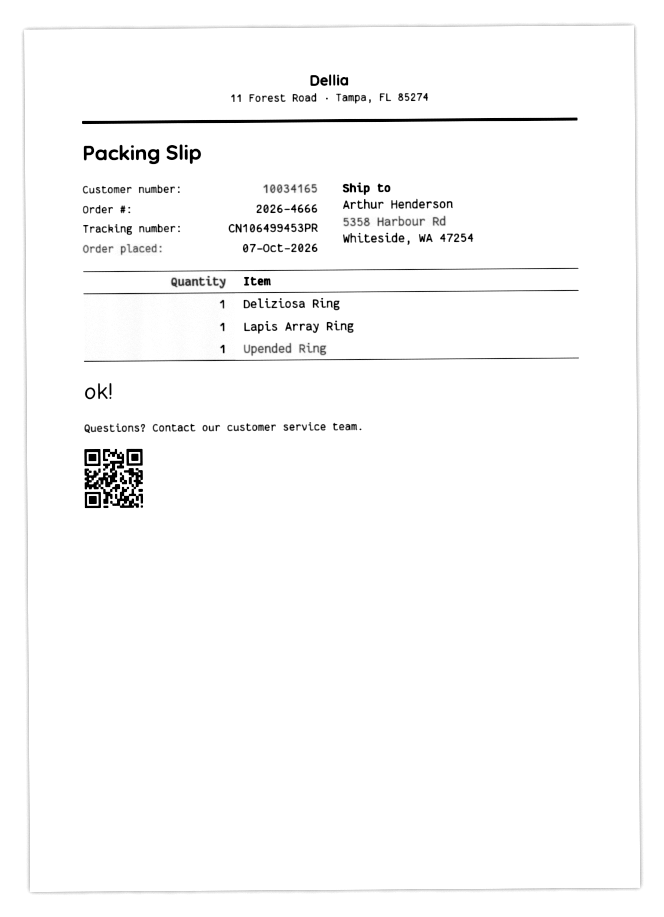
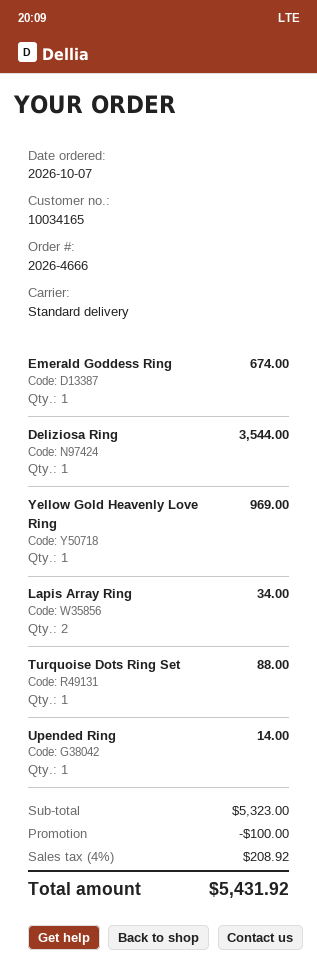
Lapis Array Ring: 1 -> 2
Emerald Goddess Ring: none -> 1
Yellow Gold Heavenly Love Ring: none -> 1
Turquoise Dots Ring Set: none -> 1

